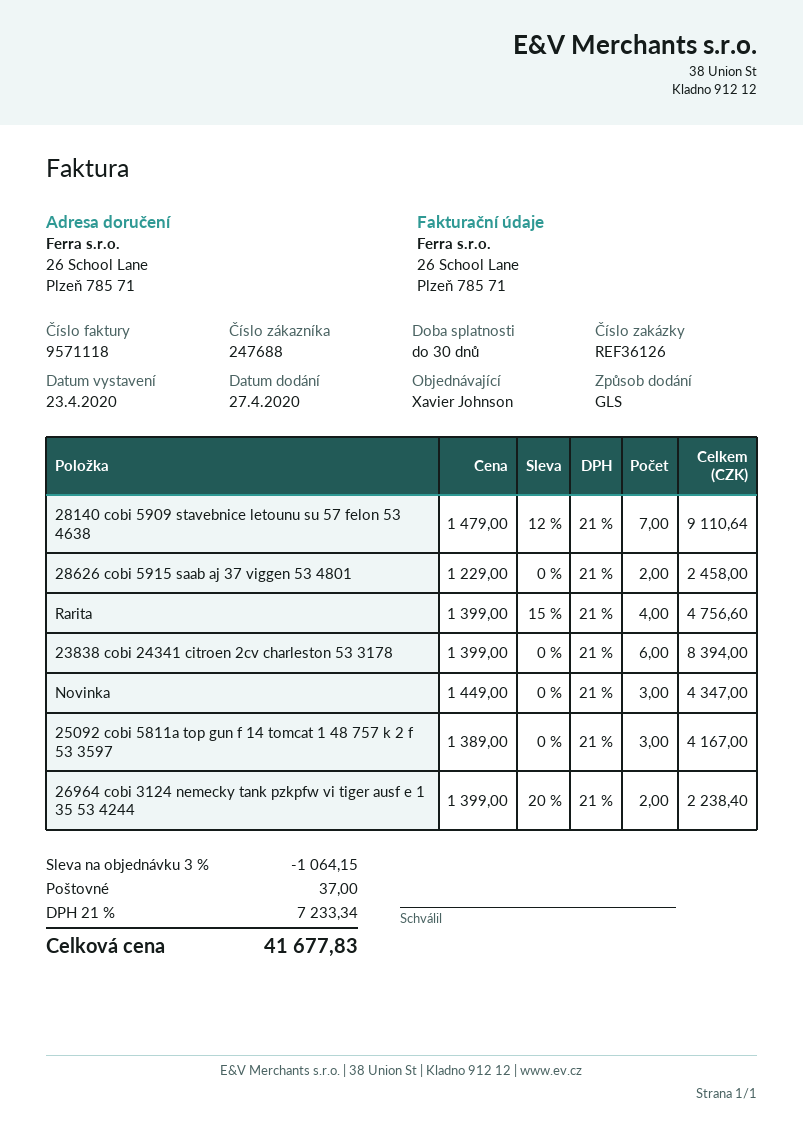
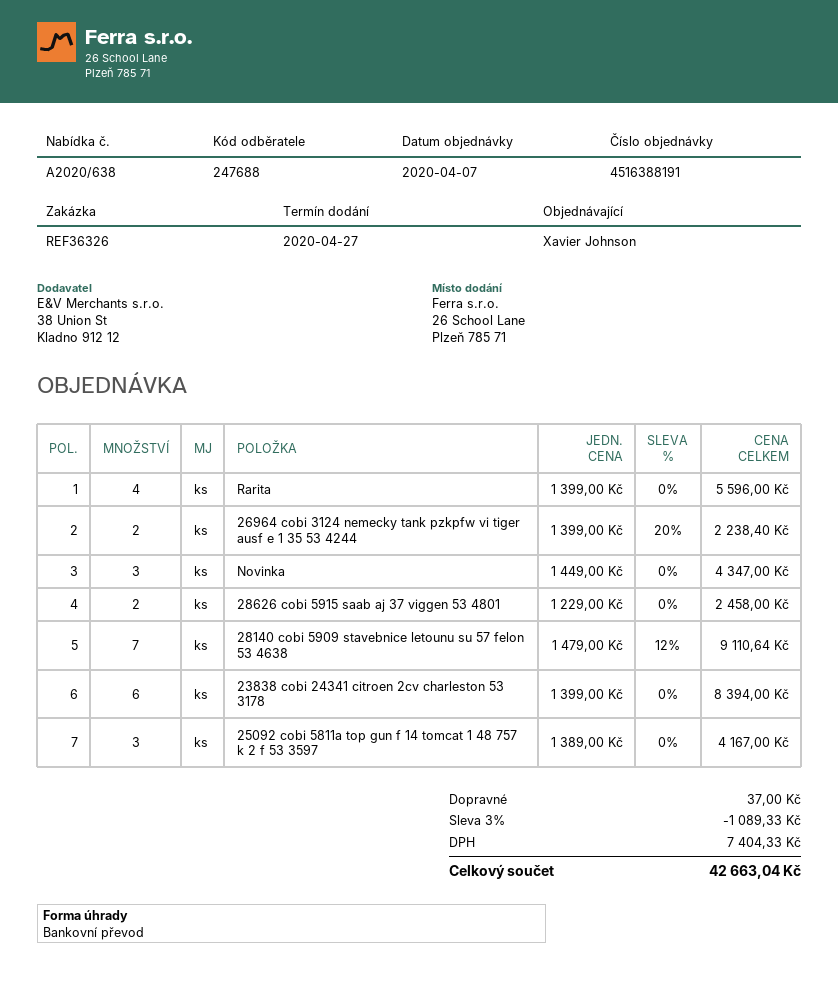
reference: REF36126 -> REF36326
Rarita: 4 x 1399.00 - 15% = 4756.60 -> 4 x 1399.00 = 5596.00
discount: 3% = 1064.15 -> 3% = 1089.33
tax: 7233.34 -> 7404.33
total: 41677.83 -> 42663.04

